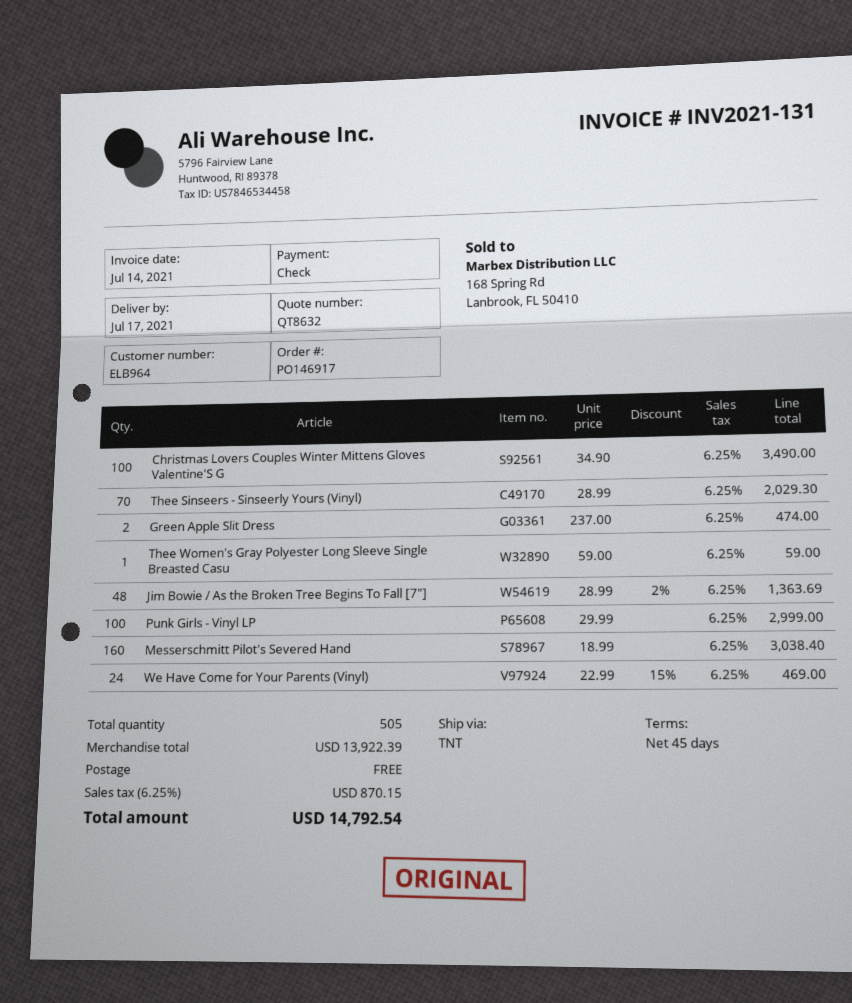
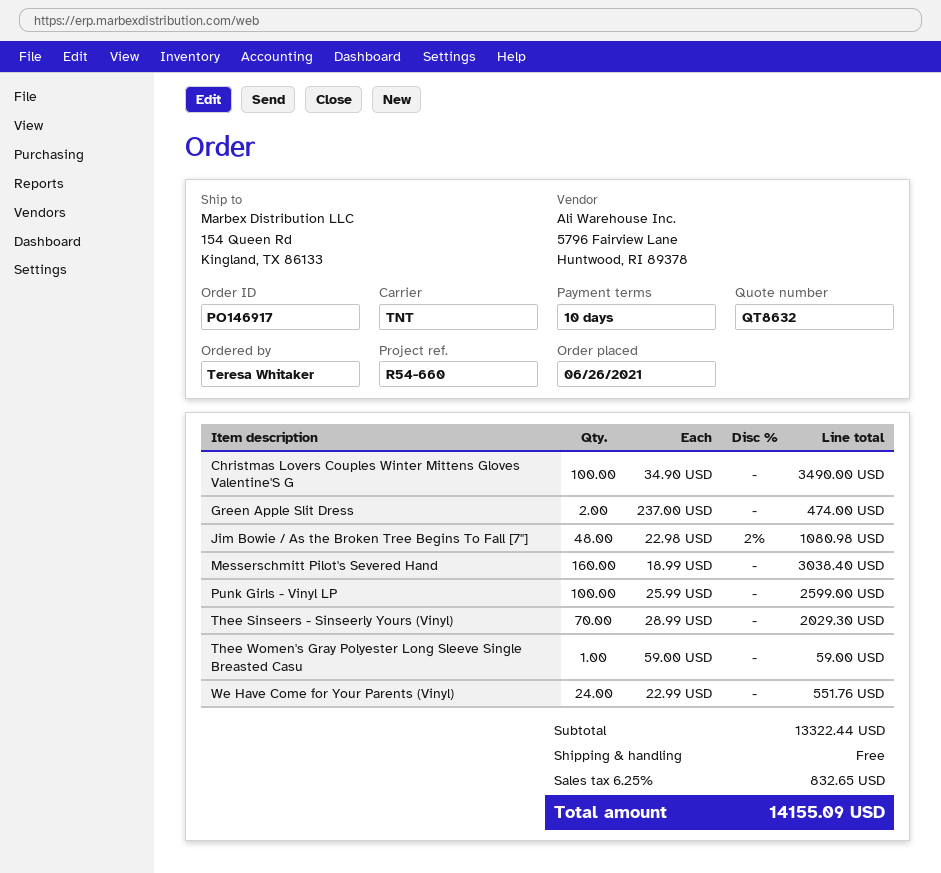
payment terms: 45 days -> 10 days
Jim Bowie / As the Broken Tree Begins To Fall [7"]: 48 x 28.99 - 2% = 1363.69 -> 48 x 22.98 - 2% = 1080.98
Punk Girls - Vinyl LP: 100 x 29.99 = 2999.00 -> 100 x 25.99 = 2599.00
We Have Come for Your Parents (Vinyl): 24 x 22.99 - 15% = 469.00 -> 24 x 22.99 = 551.76
subtotal: 13922.39 -> 13322.44
tax: 6.25% = 870.15 -> 6.25% = 832.65
total: 14792.54 -> 14155.09

